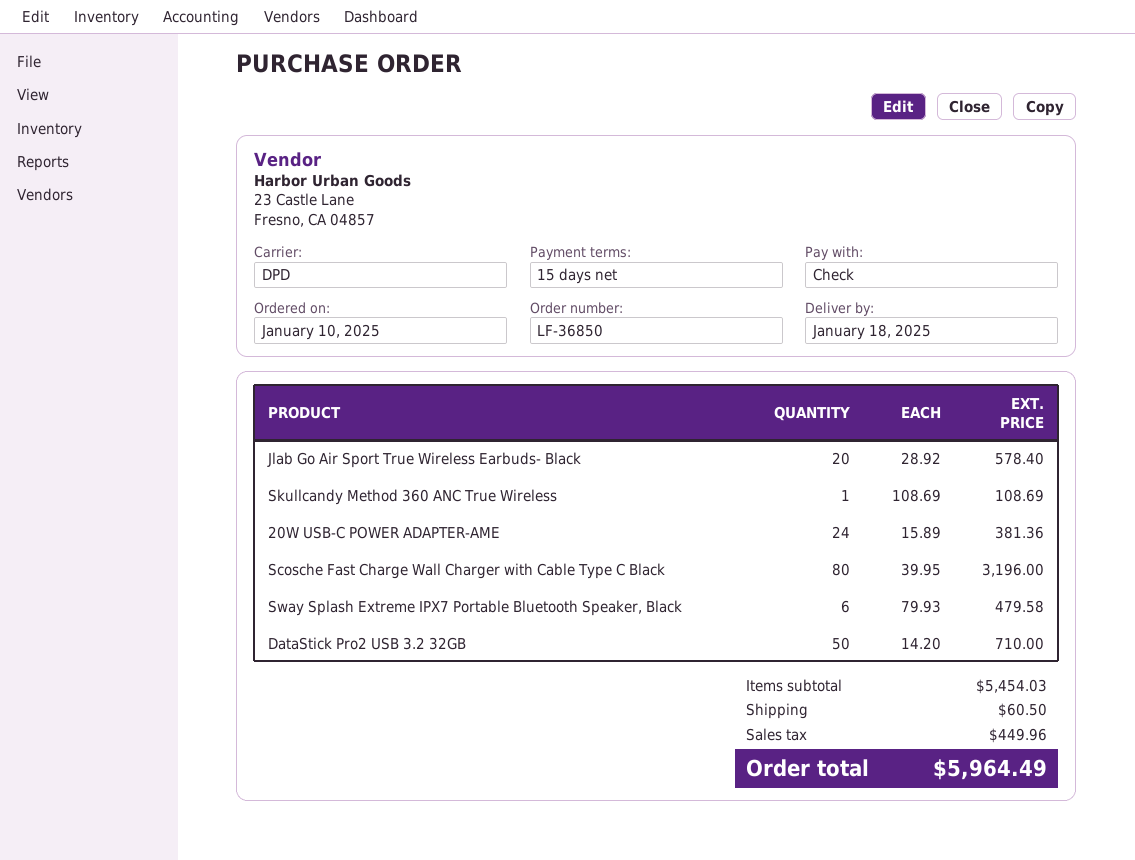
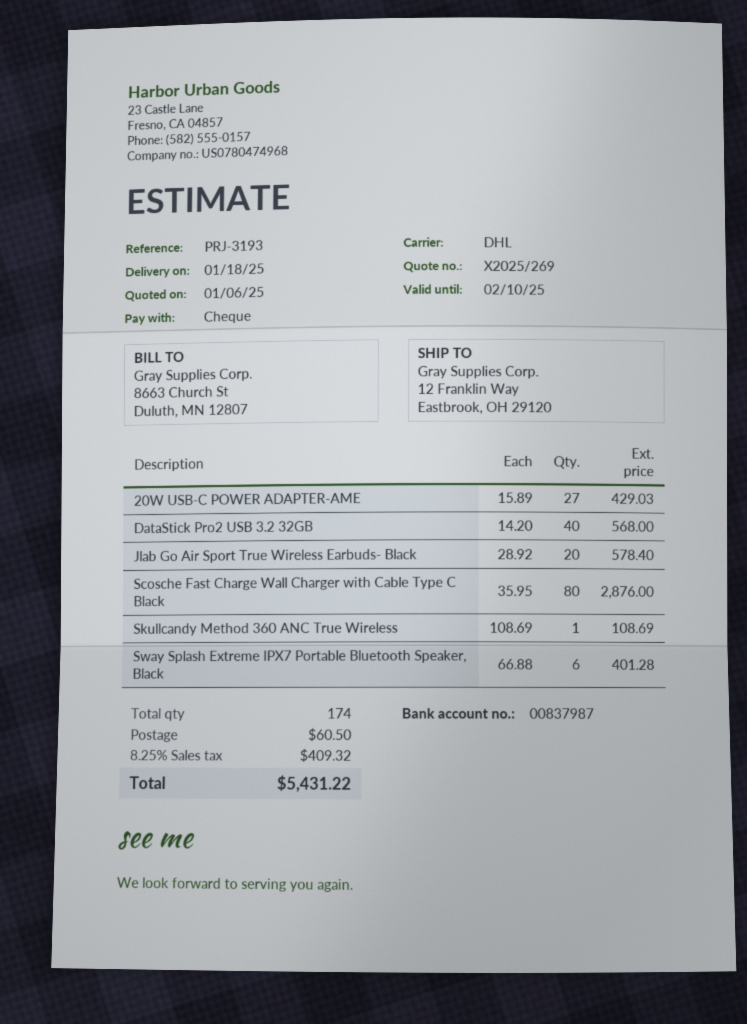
shipping method: DPD -> DHL
20W USB-C POWER ADAPTER-AME: 24 x 15.89 = 381.36 -> 27 x 15.89 = 429.03
Scosche Fast Charge Wall Charger with Cable Type C Black: 80 x 39.95 = 3196.00 -> 80 x 35.95 = 2876.00
Sway Splash Extreme IPX7 Portable Bluetooth Speaker, Black: 6 x 79.93 = 479.58 -> 6 x 66.88 = 401.28
DataStick Pro2 USB 3.2 32GB: 50 x 14.20 = 710.00 -> 40 x 14.20 = 568.00
tax: 449.96 -> 409.32
total: 5964.49 -> 5431.22

